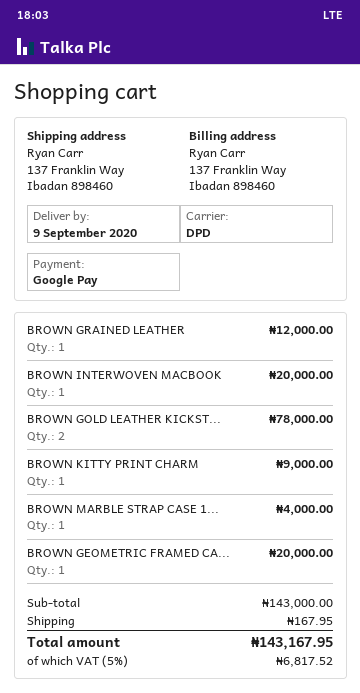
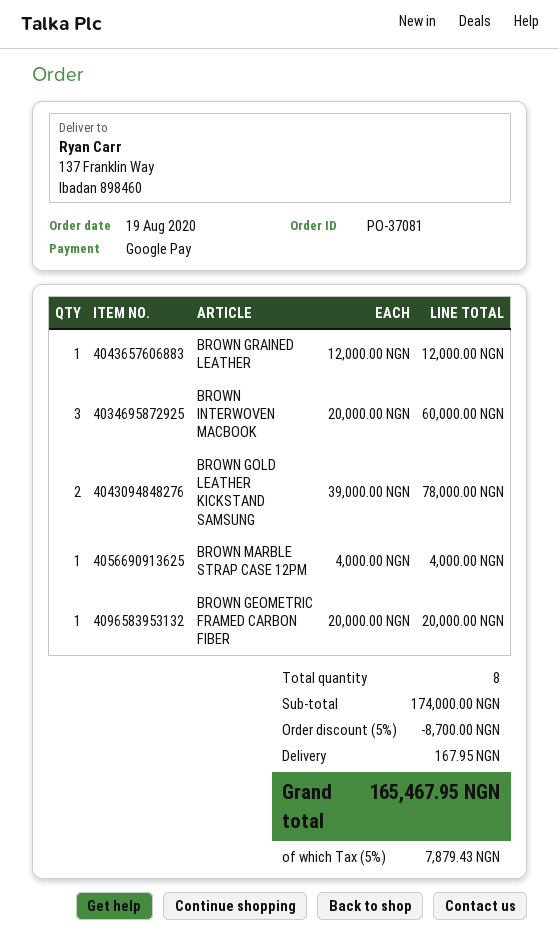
BROWN INTERWOVEN MACBOOK: 1 for 20000.00 -> 3 for 60000.00
BROWN KITTY PRINT CHARM: 1 for 9000.00 -> none
subtotal: 143000.00 -> 174000.00
discount: none -> 5% = 8700.00
tax: 5% = 6817.52 -> 5% = 7879.43
total: 143167.95 -> 165467.95

